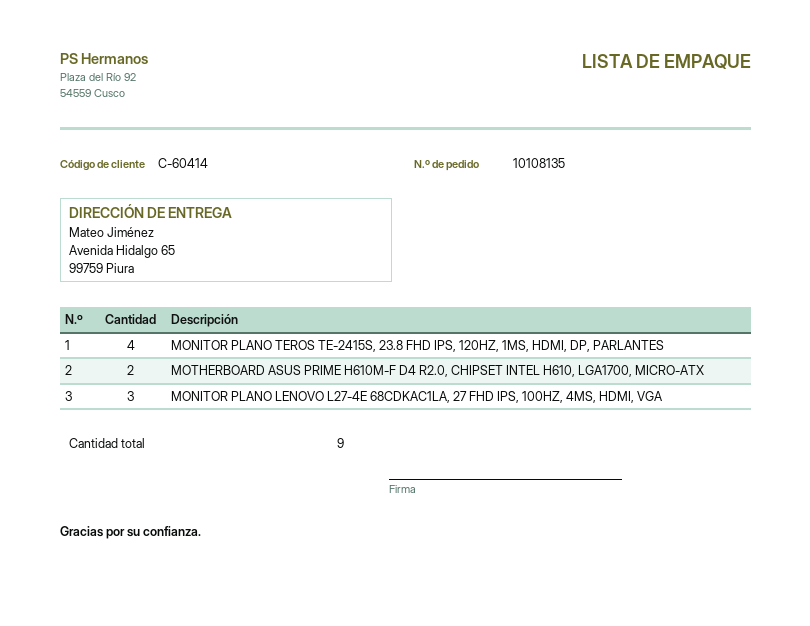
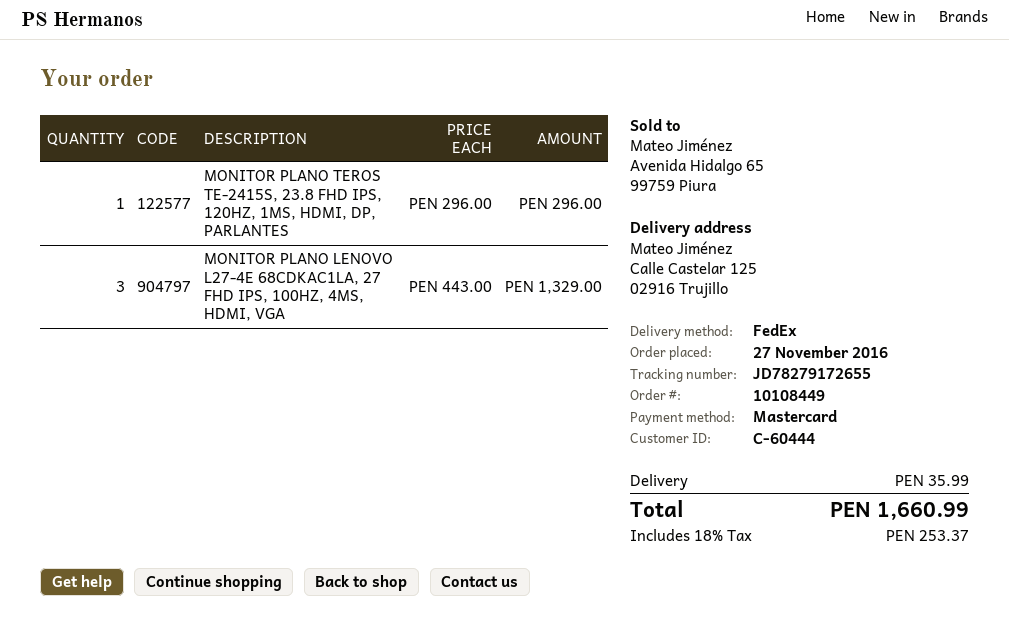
order number: 10108135 -> 10108449
customer number: C-60414 -> C-60444
ship to: Avenida Hidalgo 65, 99759 Piura -> Calle Castelar 125, 02916 Trujillo
MONITOR PLANO TEROS TE-2415S, 23.8 FHD IPS, 120HZ, 1MS, HDMI, DP, PARLANTES: 4 -> 1
MOTHERBOARD ASUS PRIME H610M-F D4 R2.0, CHIPSET INTEL H610, LGA1700, MICRO-ATX: 2 -> none

